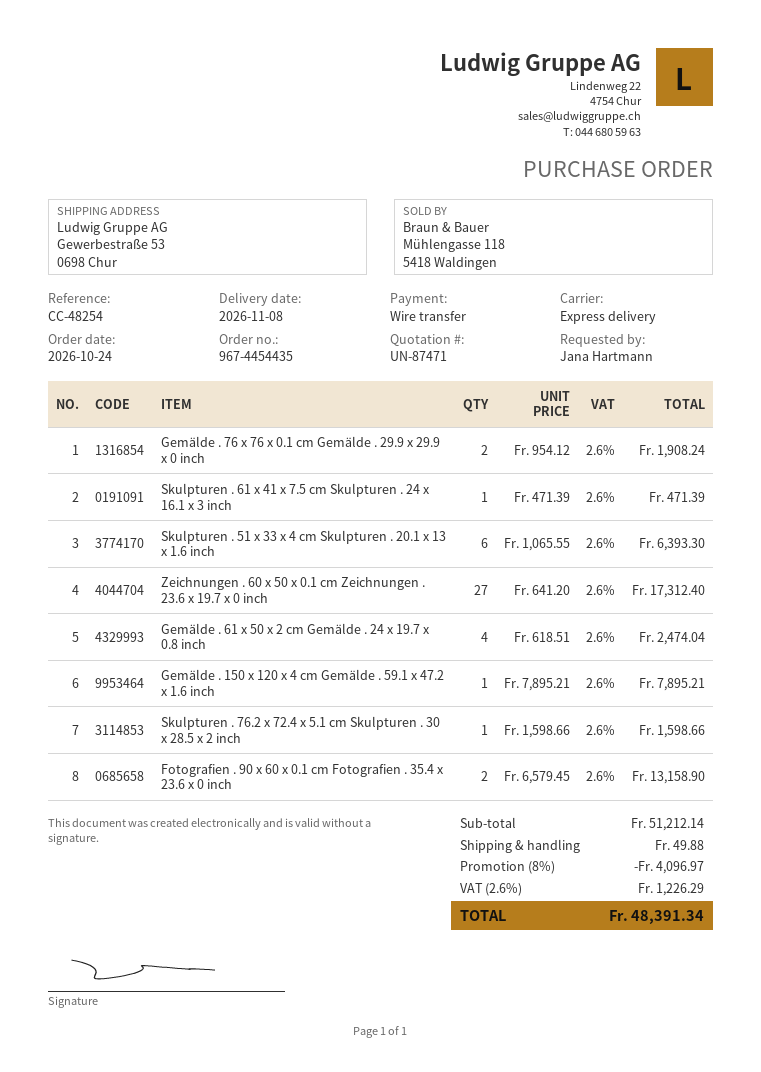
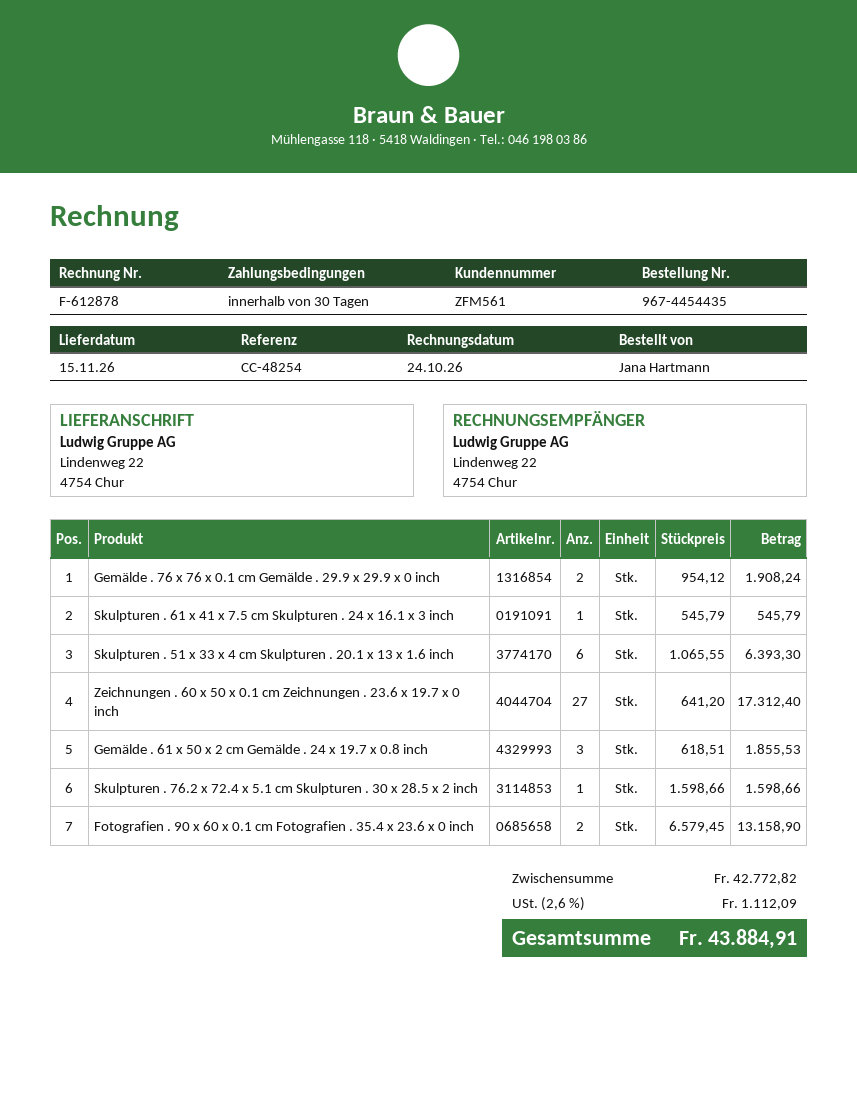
delivery date: 2026-11-08 -> 2026-11-15
ship to: Gewerbestraße 53, 0698 Chur -> Lindenweg 22, 4754 Chur
Skulpturen . 61 x 41 x 7.5 cm Skulpturen . 24 x 16.1 x 3 inch: 1 x 471.39 = 471.39 -> 1 x 545.79 = 545.79
Gemälde . 61 x 50 x 2 cm Gemälde . 24 x 19.7 x 0.8 inch: 4 x 618.51 = 2474.04 -> 3 x 618.51 = 1855.53
Gemälde . 150 x 120 x 4 cm Gemälde . 59.1 x 47.2 x 1.6 inch: 1 x 7895.21 = 7895.21 -> none
subtotal: 51212.14 -> 42772.82
discount: 8% = 4096.97 -> none
shipping: 49.88 -> none
tax: 2.6% = 1226.29 -> 2.6% = 1112.09
total: 48391.34 -> 43884.91

